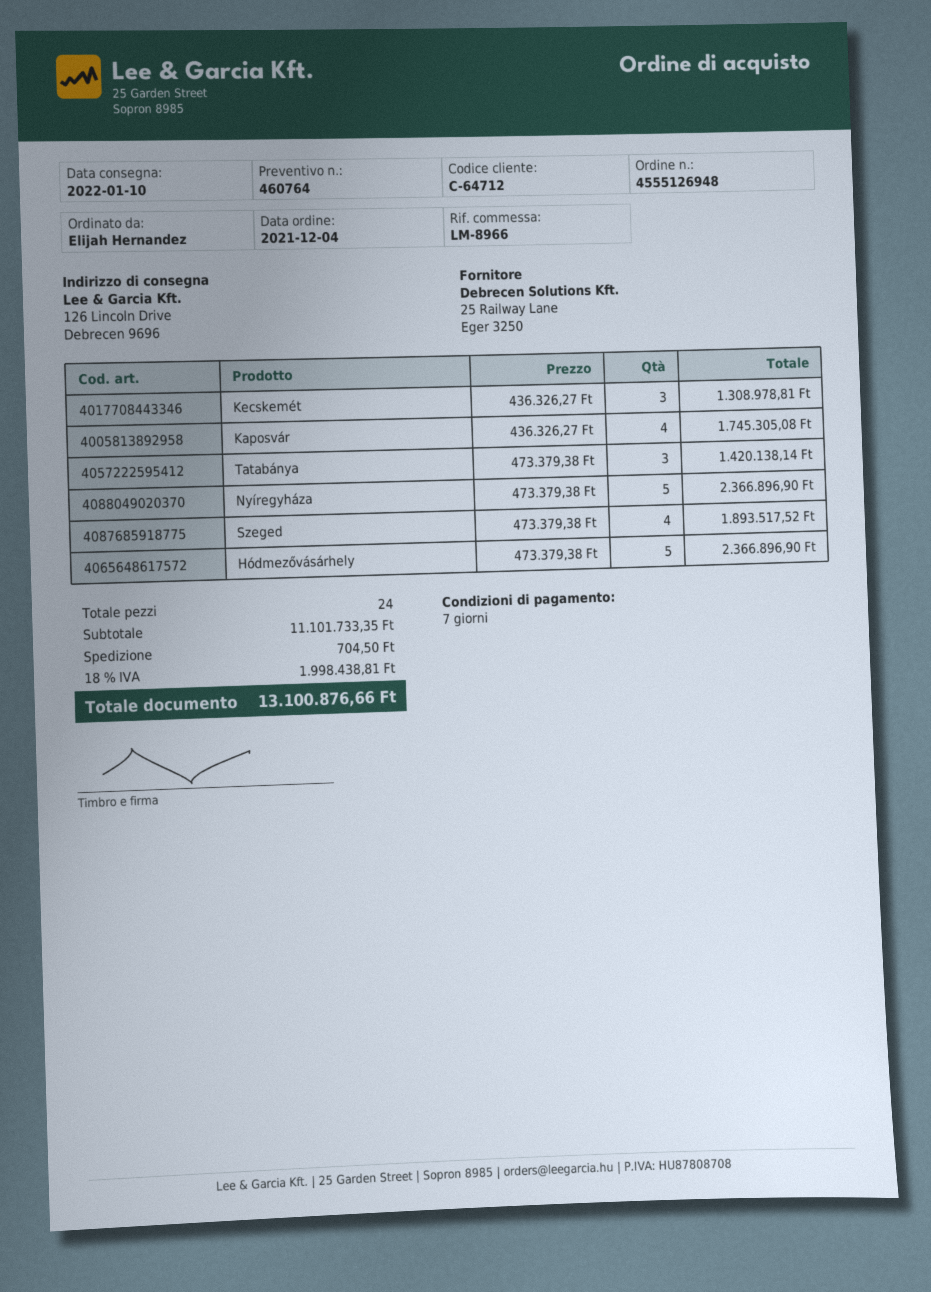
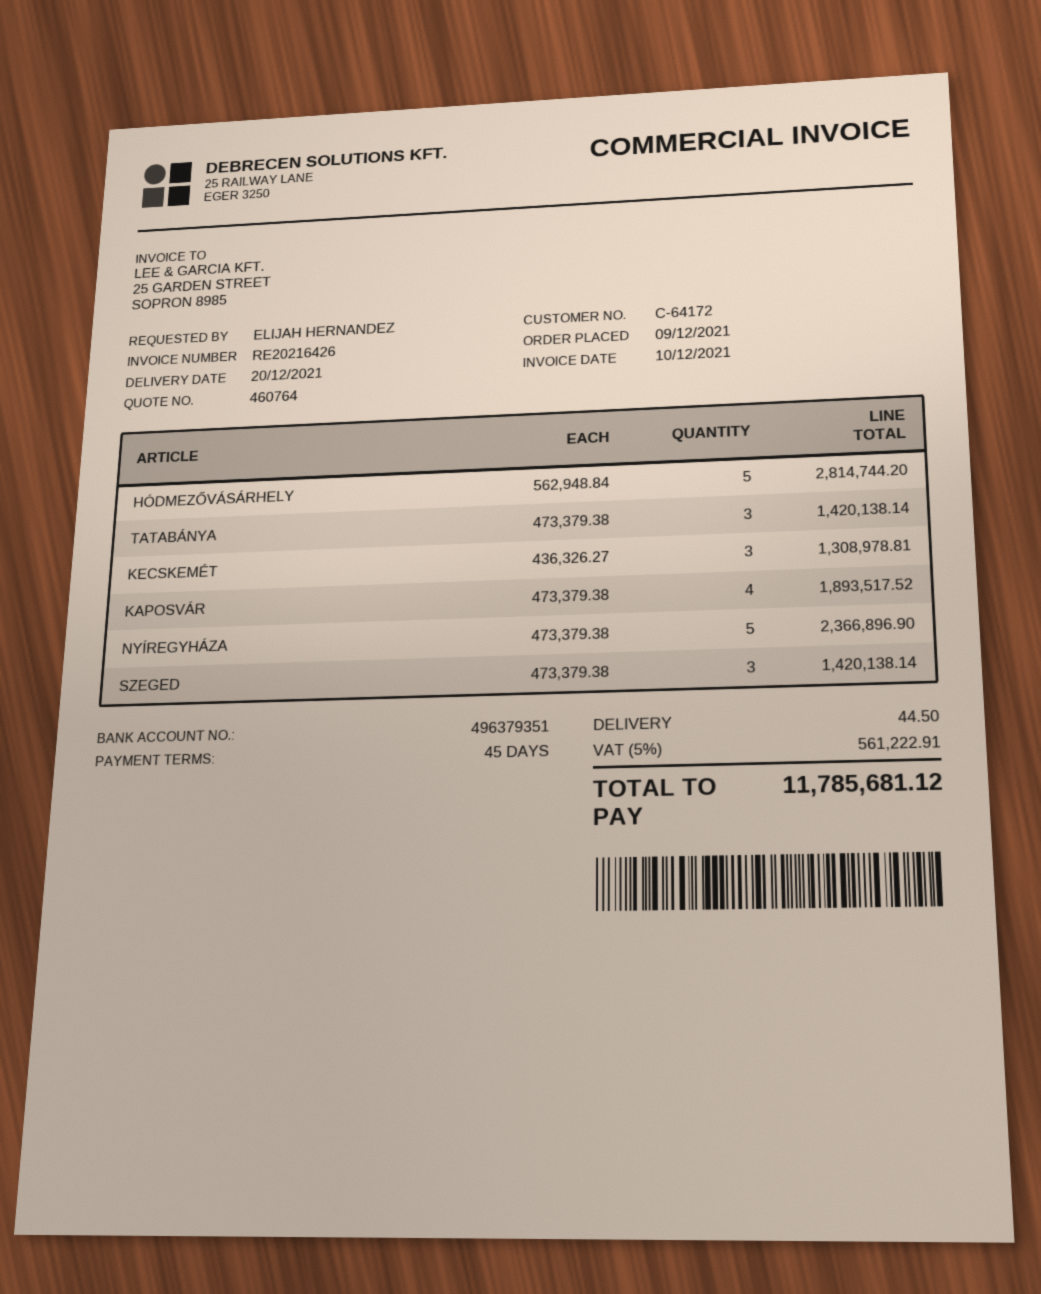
order date: 2021-12-04 -> 2021-12-09
delivery date: 2022-01-10 -> 2021-12-20
payment terms: 7 days -> 45 days
customer number: C-64712 -> C-64172
Kaposvár: 4 x 436326.27 = 1745305.08 -> 4 x 473379.38 = 1893517.52
Szeged: 4 x 473379.38 = 1893517.52 -> 3 x 473379.38 = 1420138.14
Hódmezővásárhely: 5 x 473379.38 = 2366896.90 -> 5 x 562948.84 = 2814744.20
shipping: 704.50 -> 44.50
tax: 18% = 1998438.81 -> 5% = 561222.91
total: 13100876.66 -> 11785681.12

